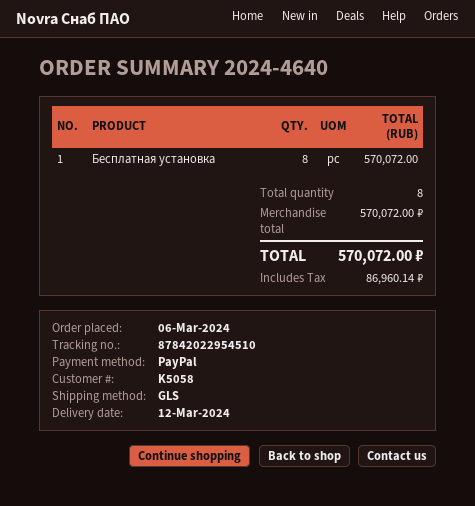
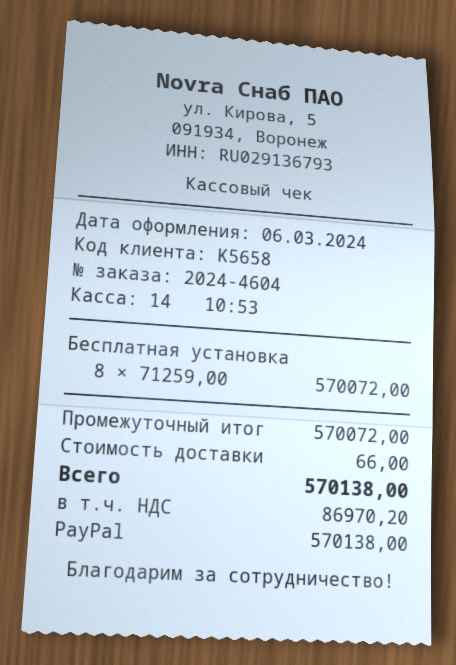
order number: 2024-4640 -> 2024-4604
customer number: K5058 -> K5658
shipping: none -> 66.00
tax: 86960.14 -> 86970.20
total: 570072.00 -> 570138.00

